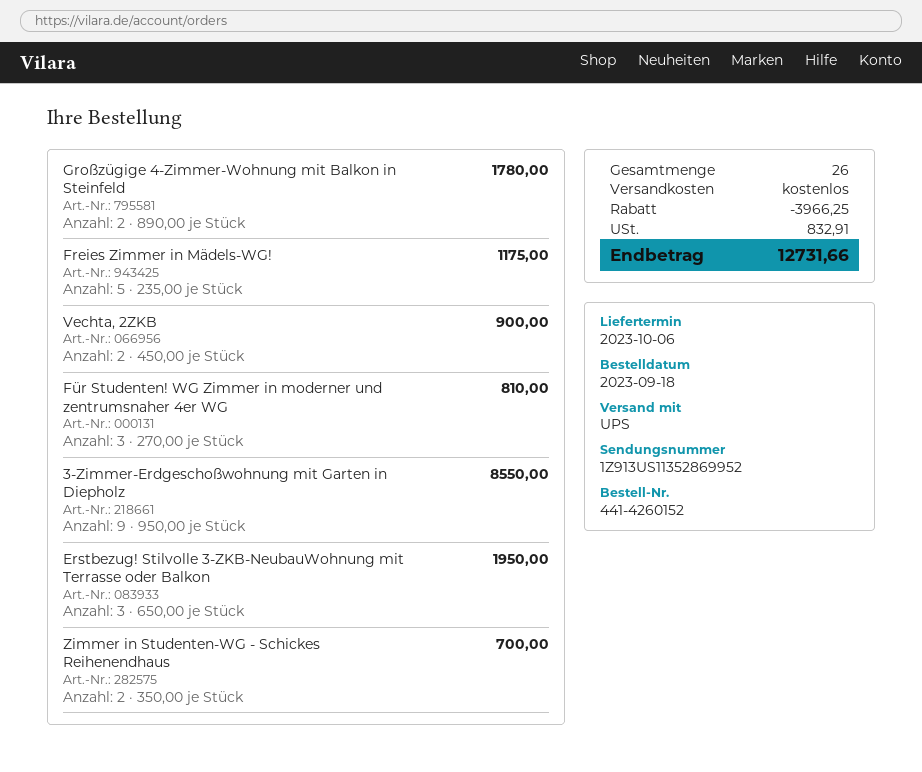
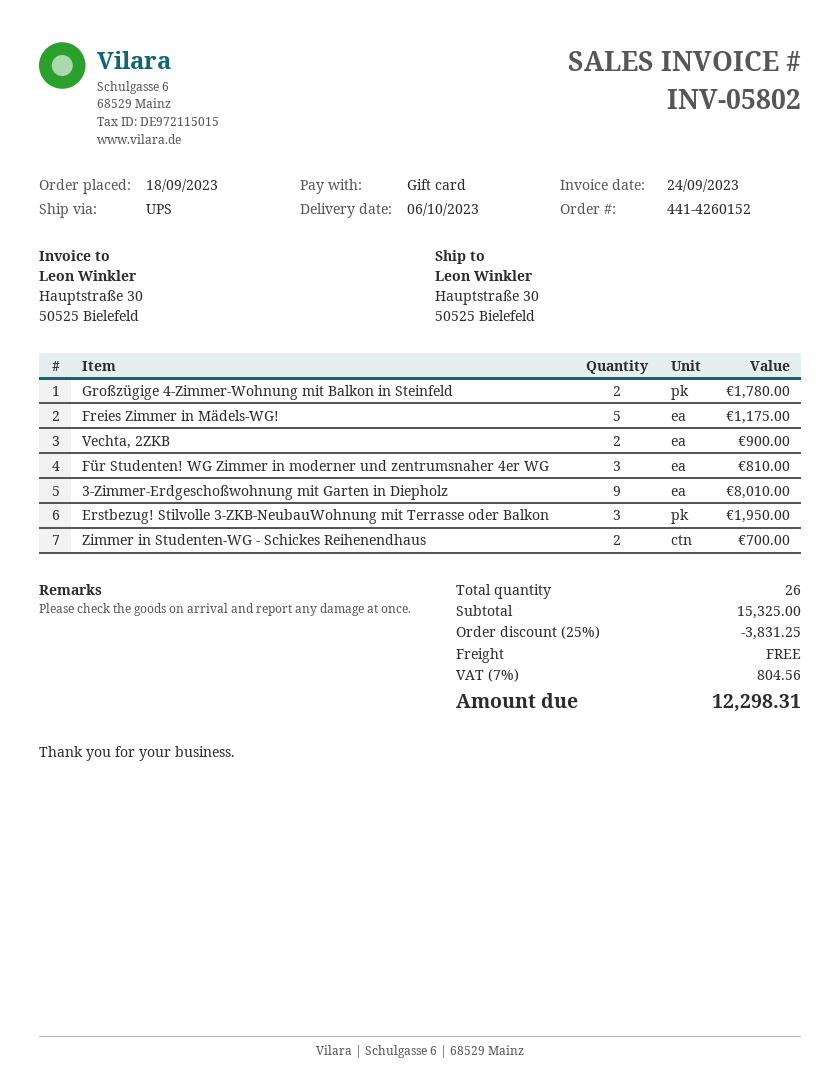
3-Zimmer-Erdgeschoßwohnung mit Garten in Diepholz: 9 for 8550.00 -> 9 for 8010.00
discount: 3966.25 -> 3831.25
tax: 832.91 -> 804.56
total: 12731.66 -> 12298.31

